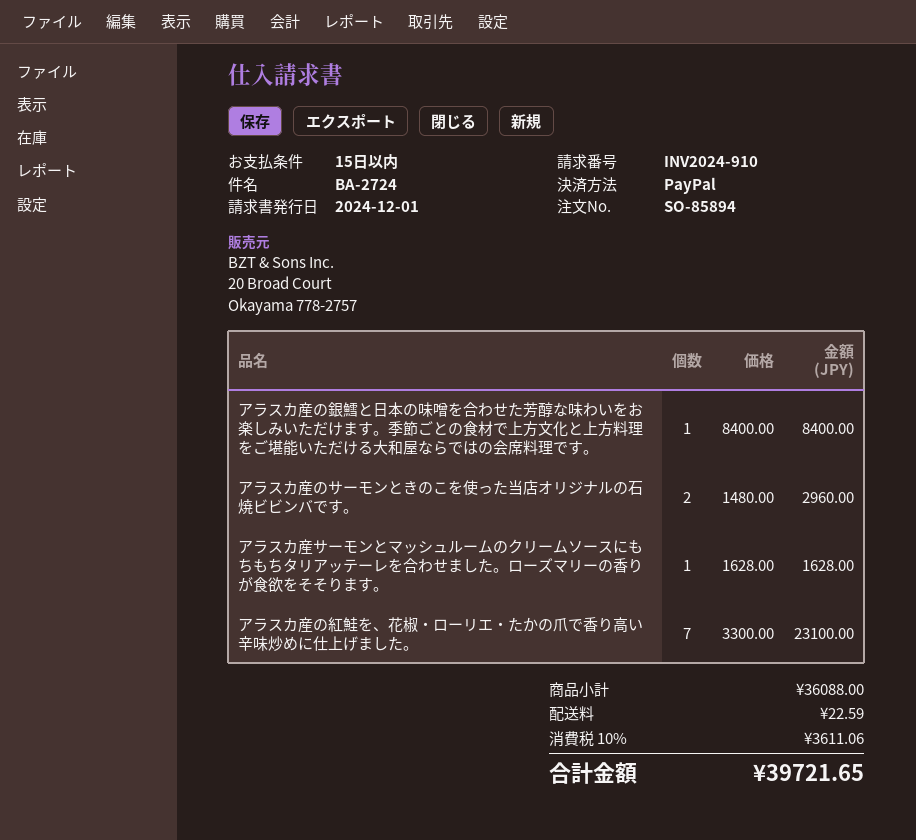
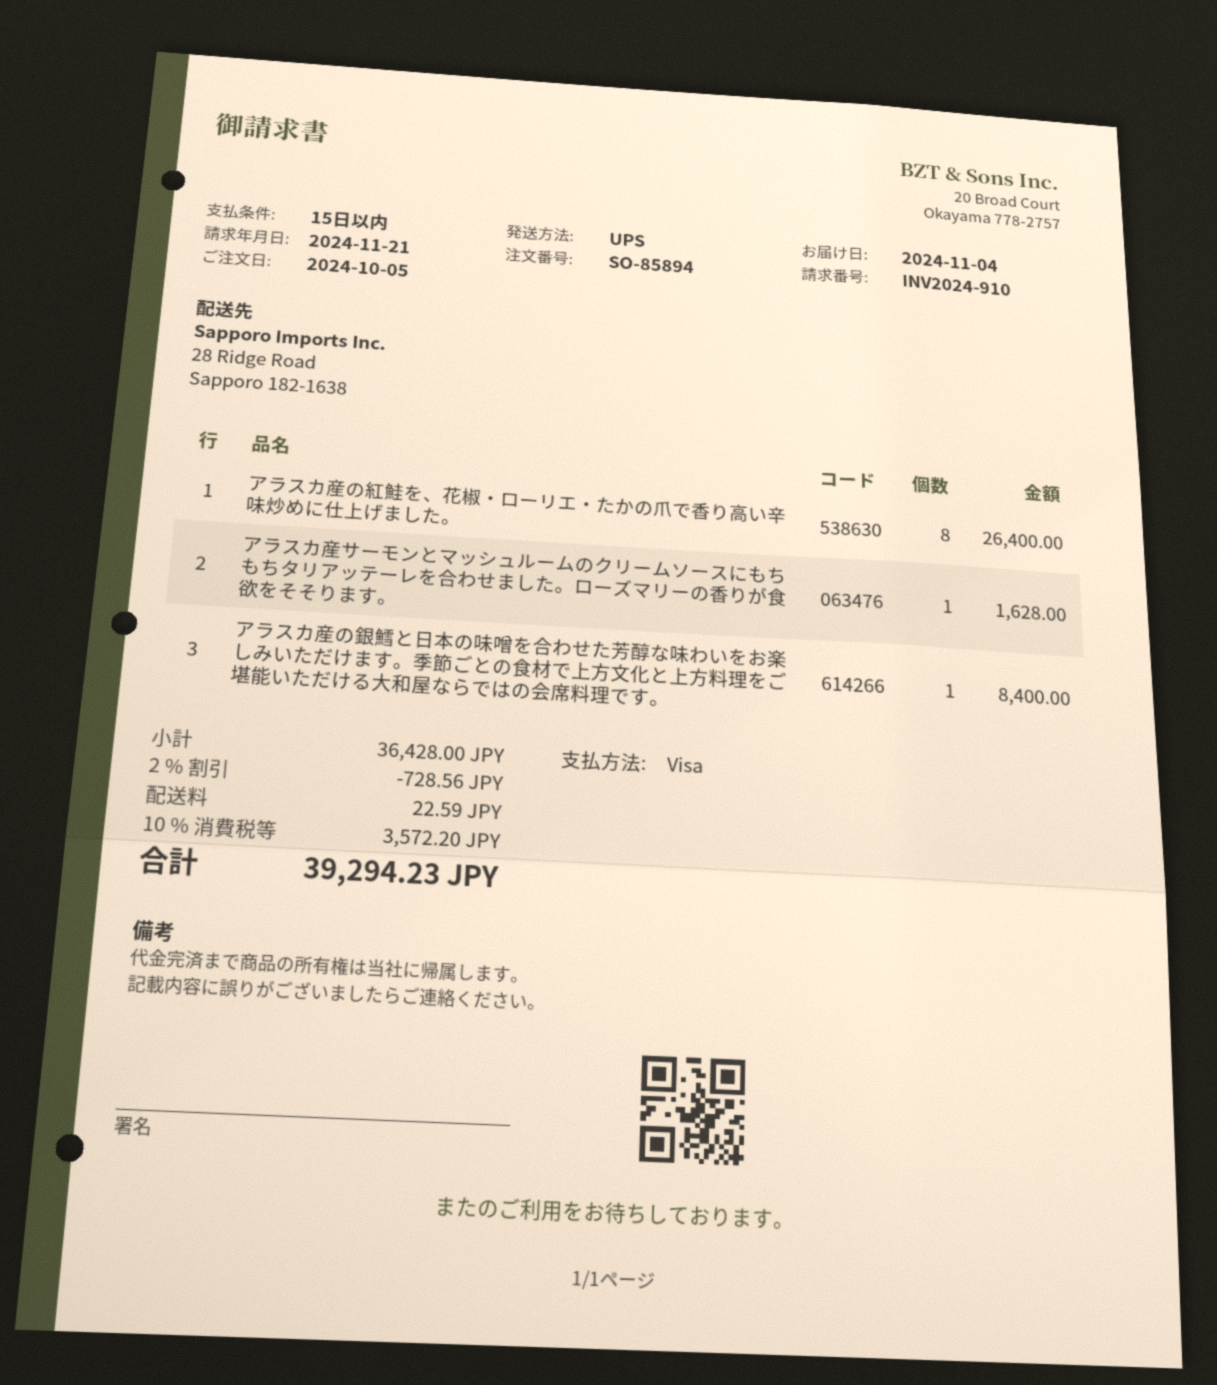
invoice date: 2024-12-01 -> 2024-11-21
payment method: PayPal -> Visa
アラスカ産のサーモンときのこを使った当店オリジナルの石焼ビビンバです。: 2 for 2960.00 -> none
アラスカ産の紅鮭を、花椒・ローリエ・たかの爪で香り高い辛味炒めに仕上げました。: 7 for 23100.00 -> 8 for 26400.00
subtotal: 36088.00 -> 36428.00
discount: none -> 2% = 728.56
tax: 10% = 3611.06 -> 10% = 3572.20
total: 39721.65 -> 39294.23

